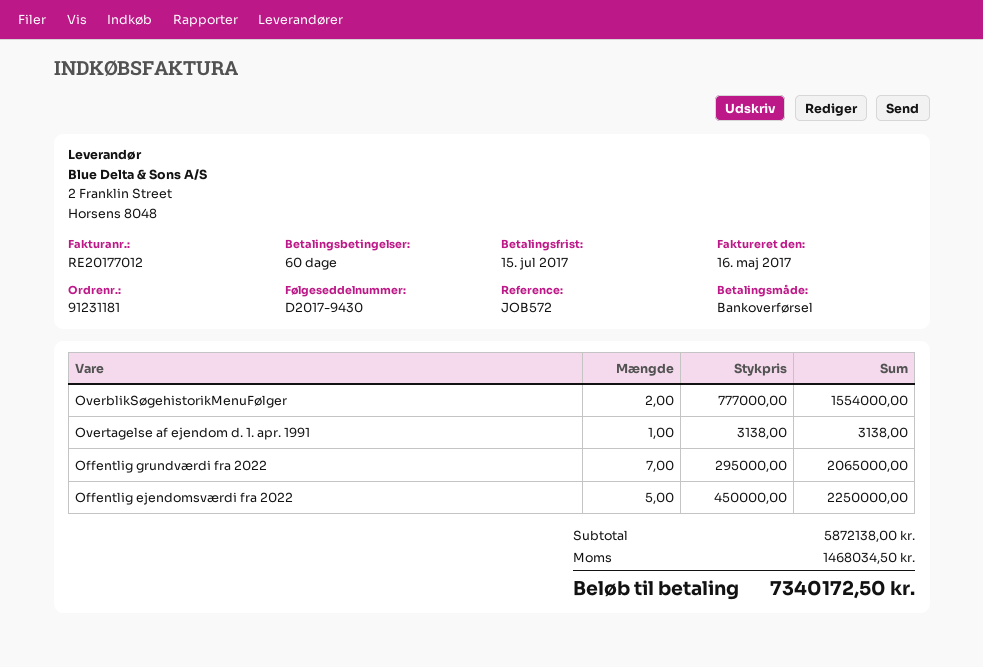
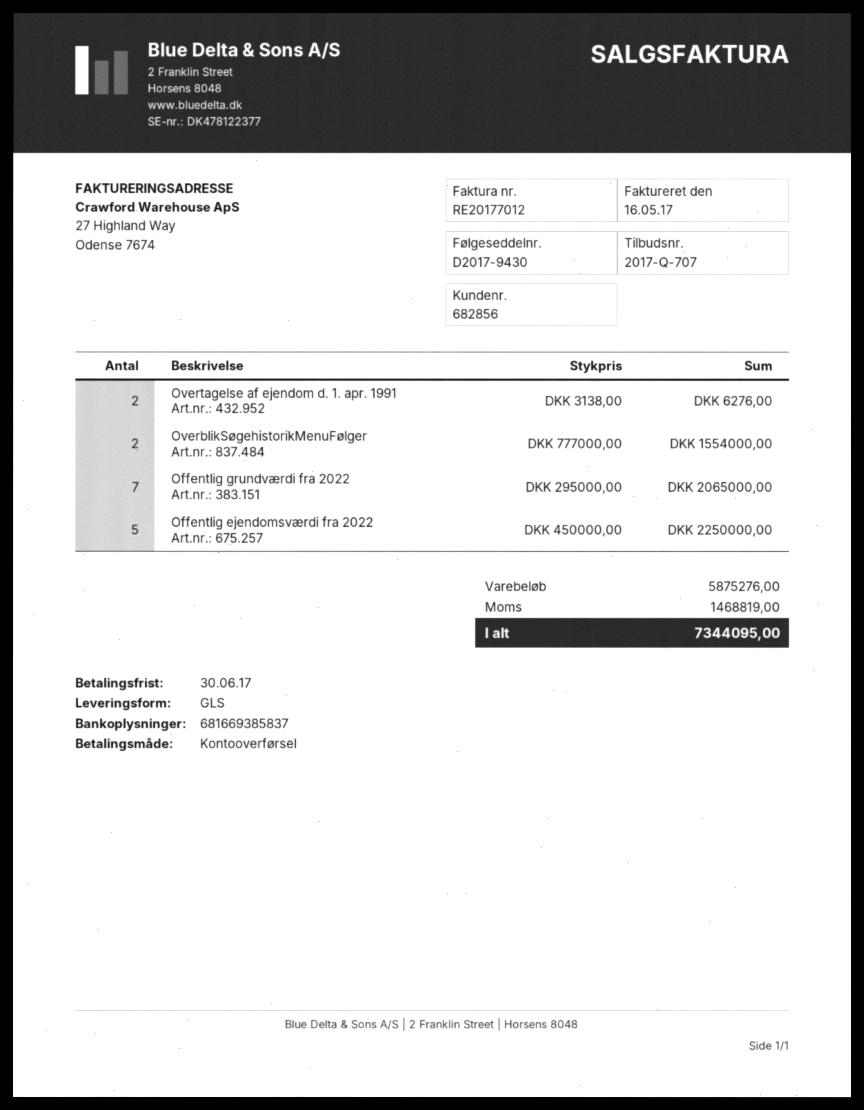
due date: 2017-07-15 -> 2017-06-30
Overtagelse af ejendom d. 1. apr. 1991: 1 x 3138.00 = 3138.00 -> 2 x 3138.00 = 6276.00
subtotal: 5872138.00 -> 5875276.00
tax: 1468034.50 -> 1468819.00
total: 7340172.50 -> 7344095.00

